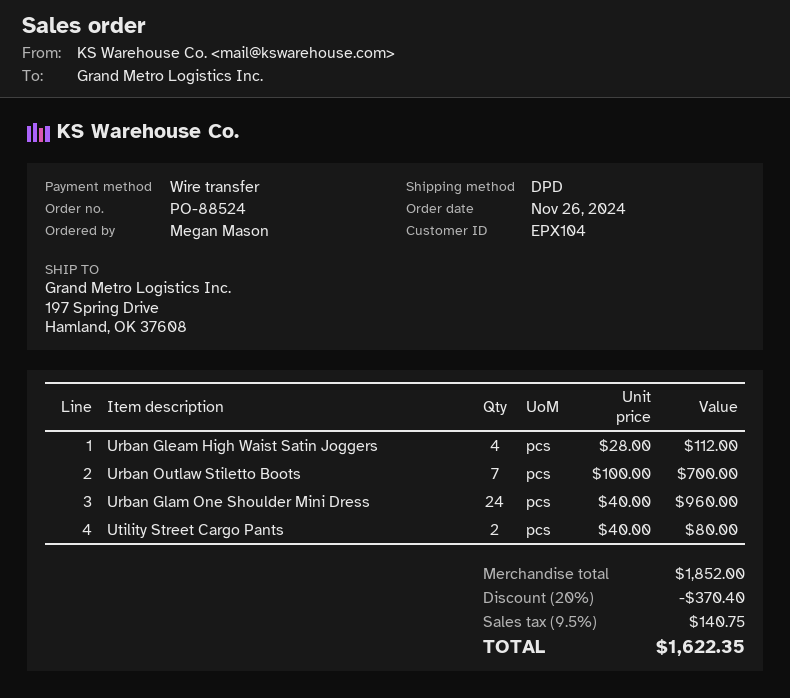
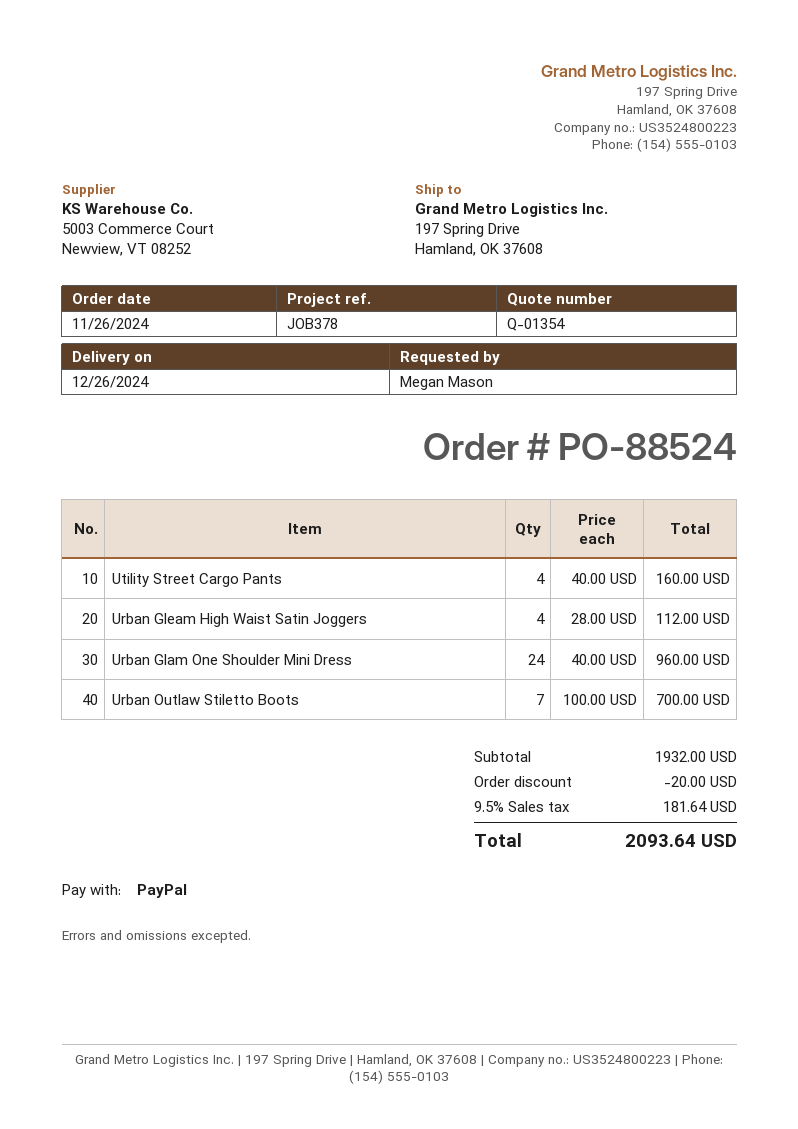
payment method: bank transfer -> PayPal
Utility Street Cargo Pants: 2 x 40.00 = 80.00 -> 4 x 40.00 = 160.00
subtotal: 1852.00 -> 1932.00
discount: 370.40 -> 20.00
tax: 9.5% = 140.75 -> 9.5% = 181.64
total: 1622.35 -> 2093.64

